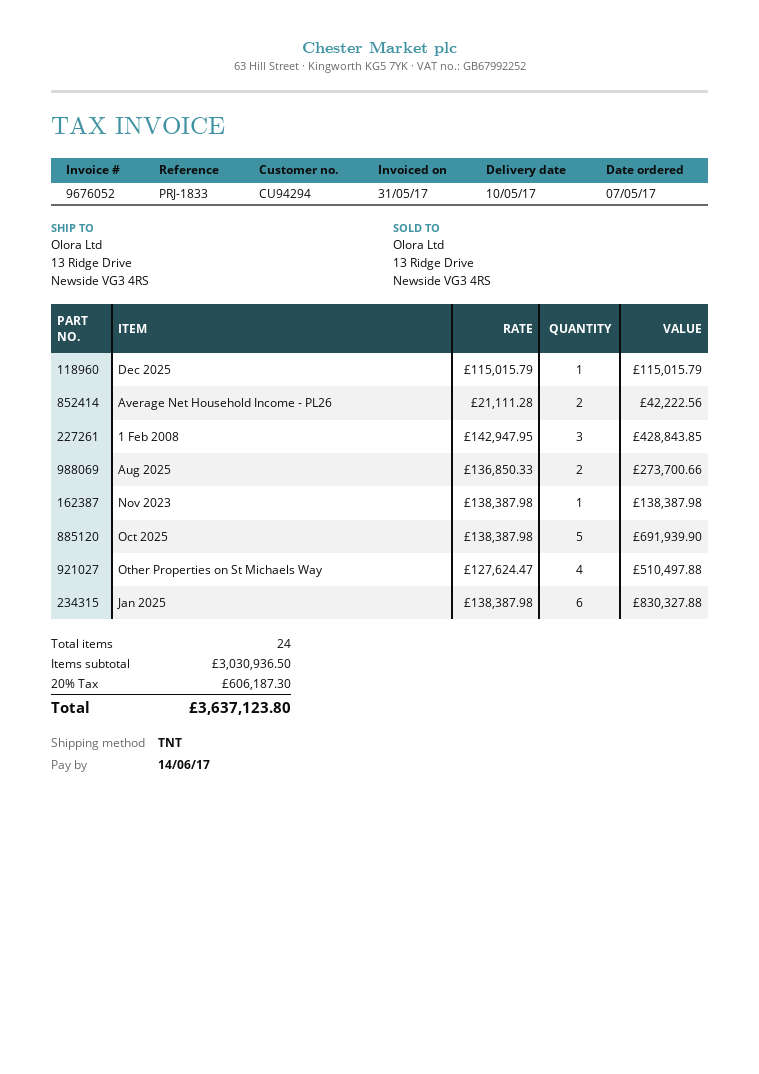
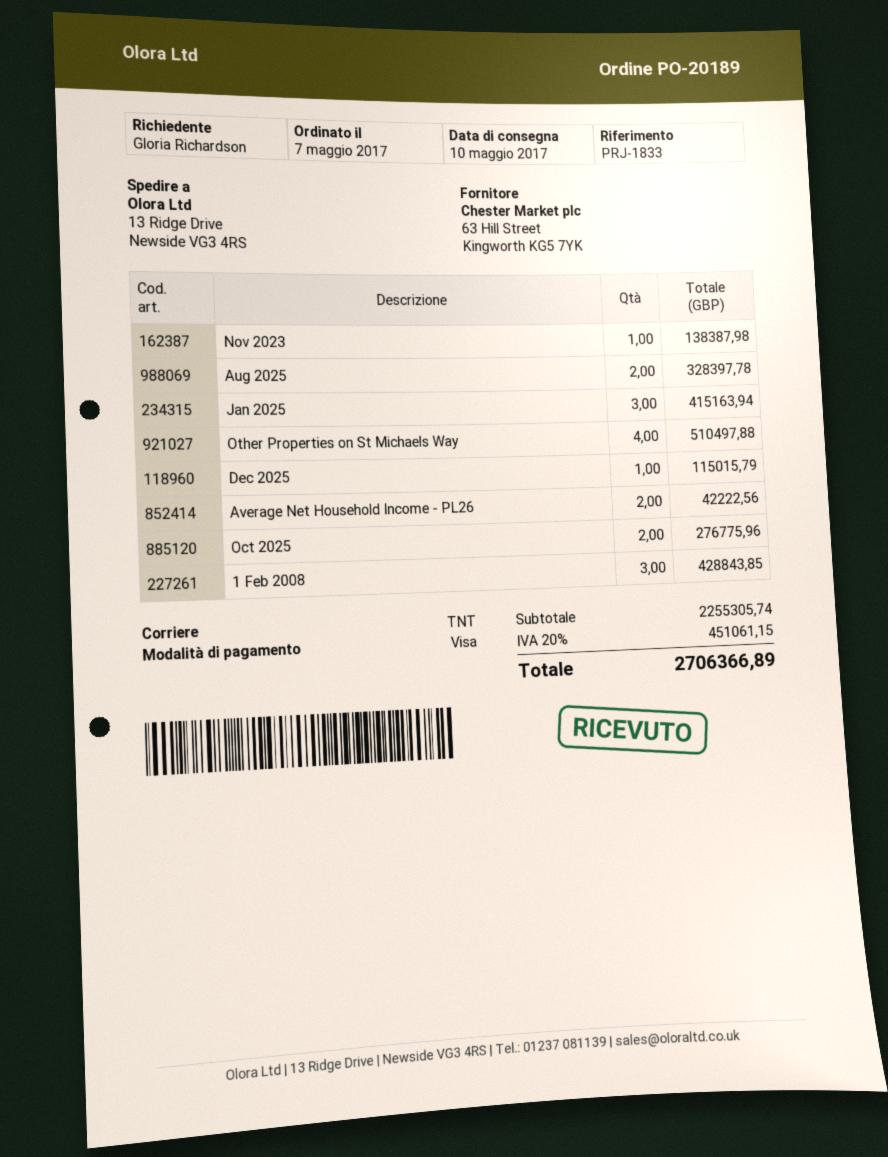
Aug 2025: 2 for 273700.66 -> 2 for 328397.78
Oct 2025: 5 for 691939.90 -> 2 for 276775.96
Jan 2025: 6 for 830327.88 -> 3 for 415163.94
subtotal: 3030936.50 -> 2255305.74
tax: 20% = 606187.30 -> 20% = 451061.15
total: 3637123.80 -> 2706366.89

